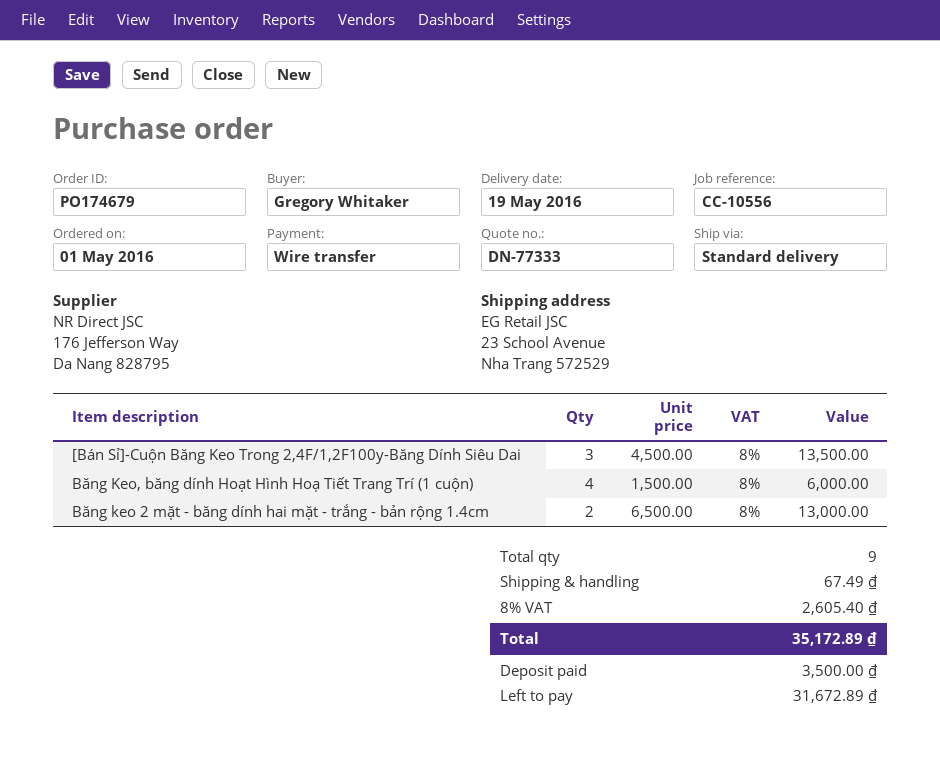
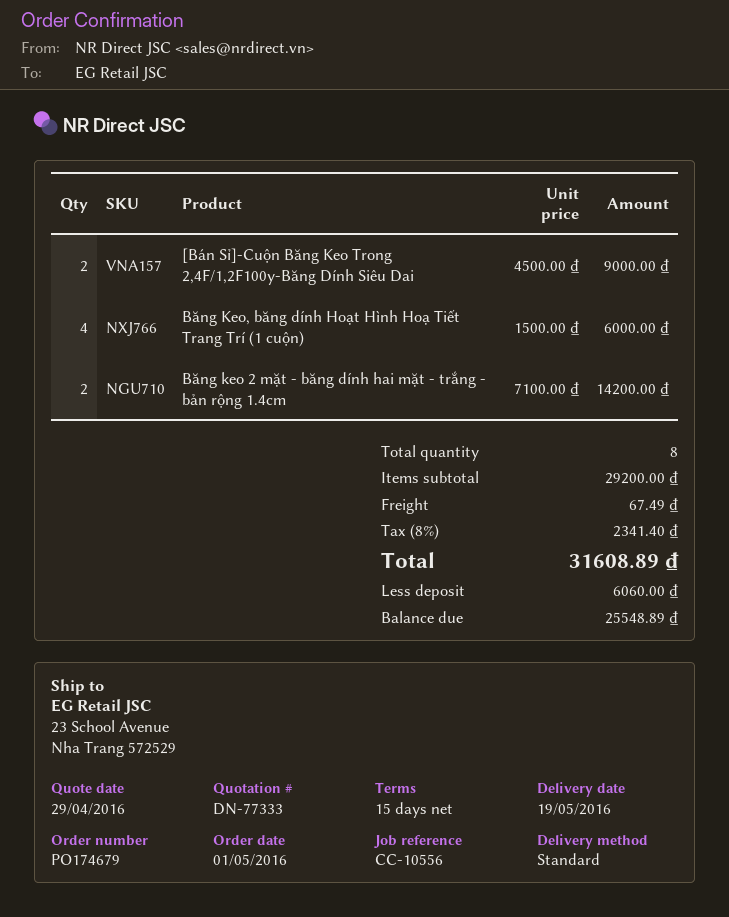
[Bán Sỉ]-Cuộn Băng Keo Trong 2,4F/1,2F100y-Băng Dính Siêu Dai: 3 x 4500.00 = 13500.00 -> 2 x 4500.00 = 9000.00
Băng keo 2 mặt - băng dính hai mặt - trắng - bản rộng 1.4cm: 2 x 6500.00 = 13000.00 -> 2 x 7100.00 = 14200.00
total quantity: 9 -> 8
tax: 8% = 2605.40 -> 8% = 2341.40
total: 35172.89 -> 31608.89
deposit: 3500.00 -> 6060.00
balance: 31672.89 -> 25548.89

